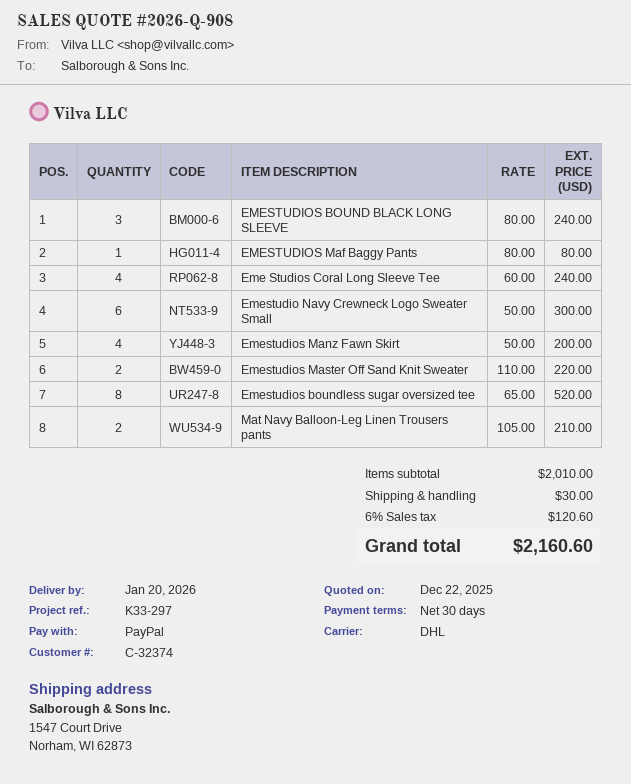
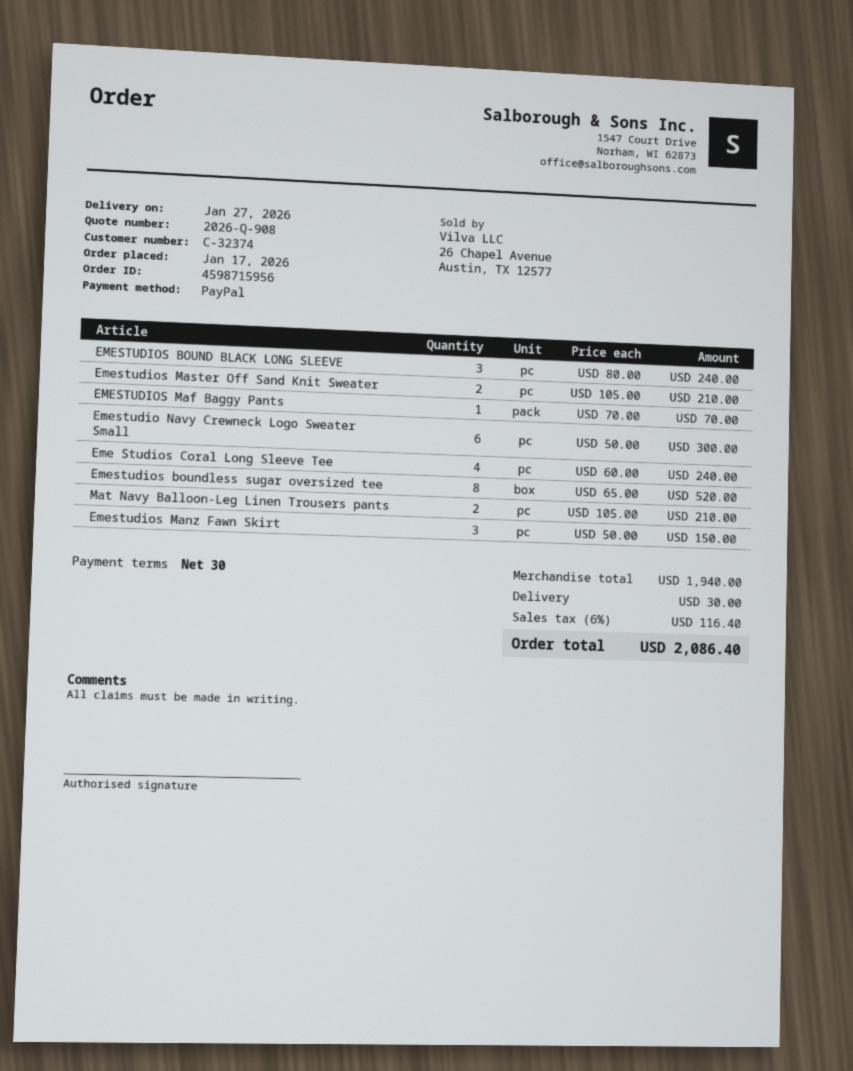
delivery date: 2026-01-20 -> 2026-01-27
EMESTUDIOS Maf Baggy Pants: 1 x 80.00 = 80.00 -> 1 x 70.00 = 70.00
Emestudios Manz Fawn Skirt: 4 x 50.00 = 200.00 -> 3 x 50.00 = 150.00
Emestudios Master Off Sand Knit Sweater: 2 x 110.00 = 220.00 -> 2 x 105.00 = 210.00
subtotal: 2010.00 -> 1940.00
tax: 6% = 120.60 -> 6% = 116.40
total: 2160.60 -> 2086.40

